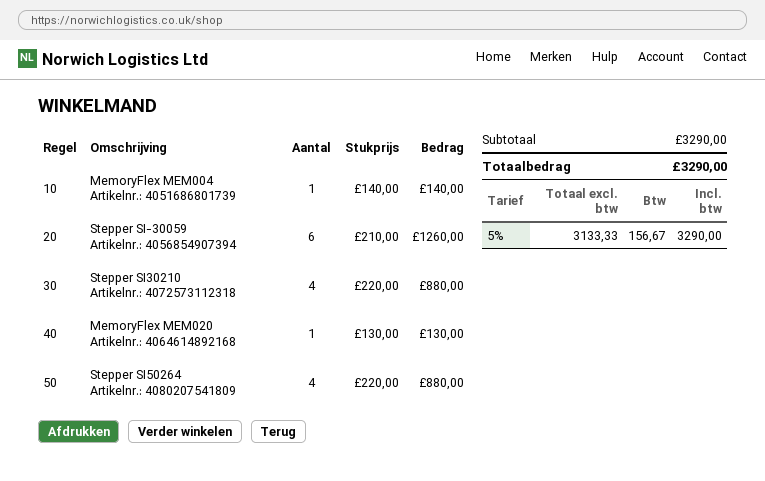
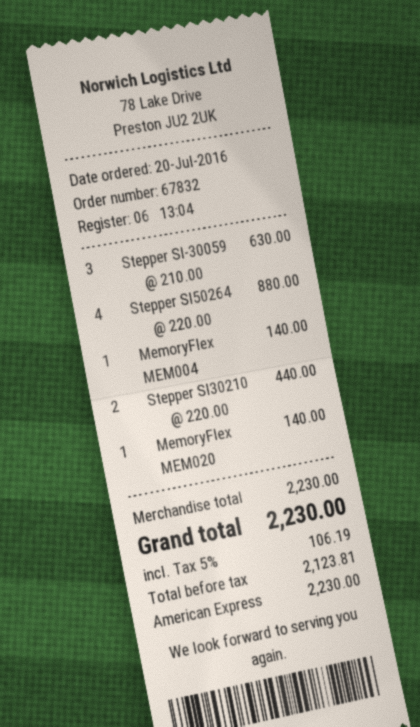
Stepper SI-30059: 6 x 210.00 = 1260.00 -> 3 x 210.00 = 630.00
Stepper SI30210: 4 x 220.00 = 880.00 -> 2 x 220.00 = 440.00
MemoryFlex MEM020: 1 x 130.00 = 130.00 -> 1 x 140.00 = 140.00
subtotal: 3290.00 -> 2230.00
net: 3133.33 -> 2123.81
tax: 5% = 156.67 -> 5% = 106.19
total: 3290.00 -> 2230.00

